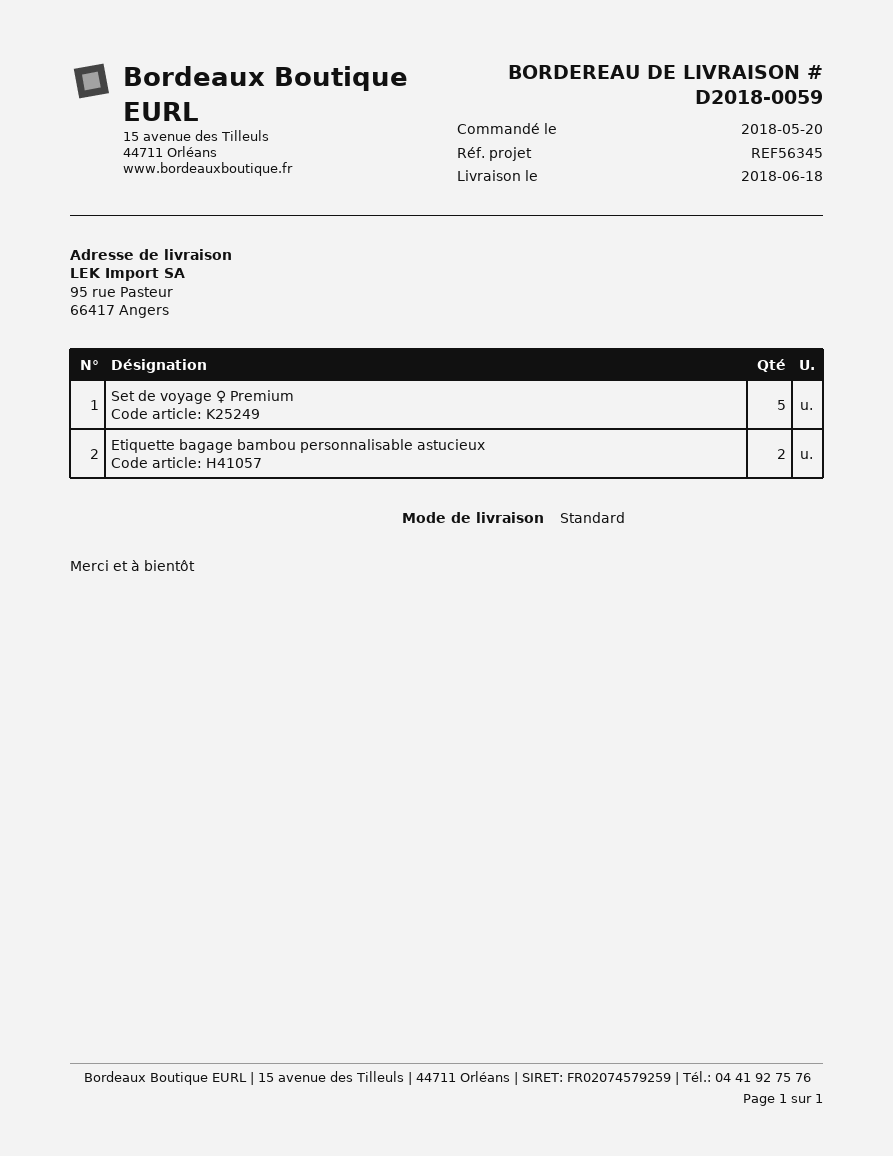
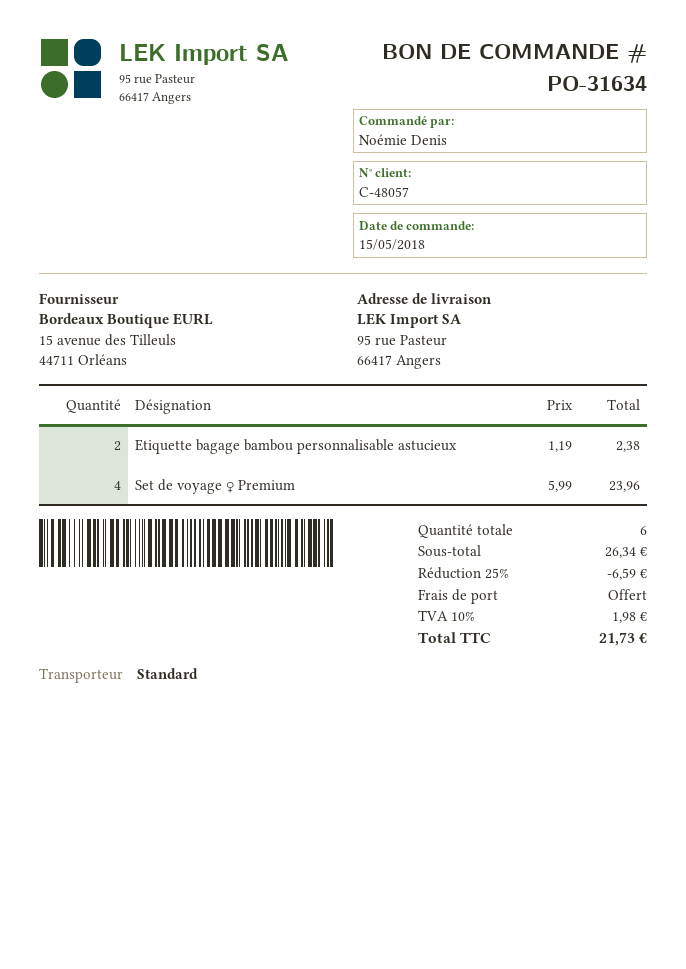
order date: 2018-05-20 -> 2018-05-15
Set de voyage ♀ Premium: 5 -> 4

